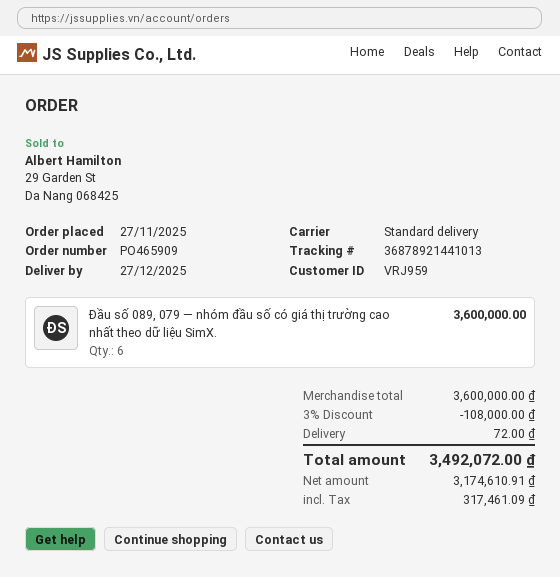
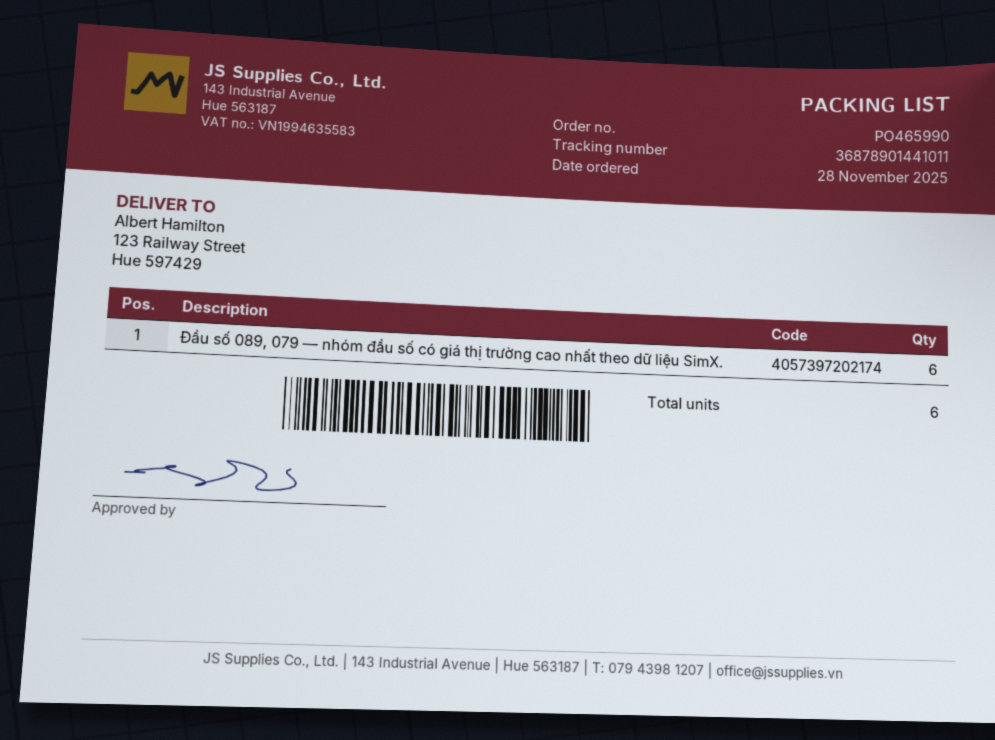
order number: PO465909 -> PO465990
order date: 2025-11-27 -> 2025-11-28
tracking number: 36878921441013 -> 36878901441011

